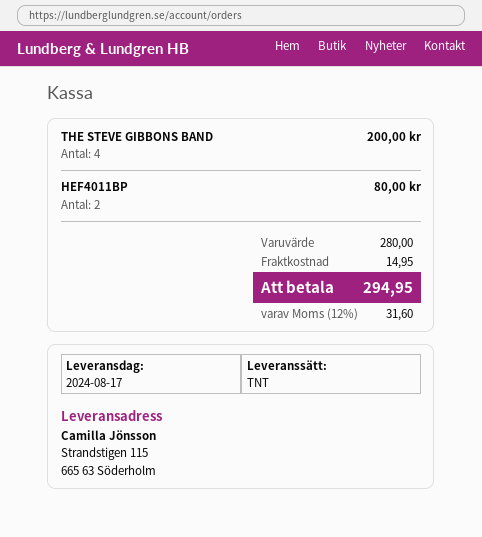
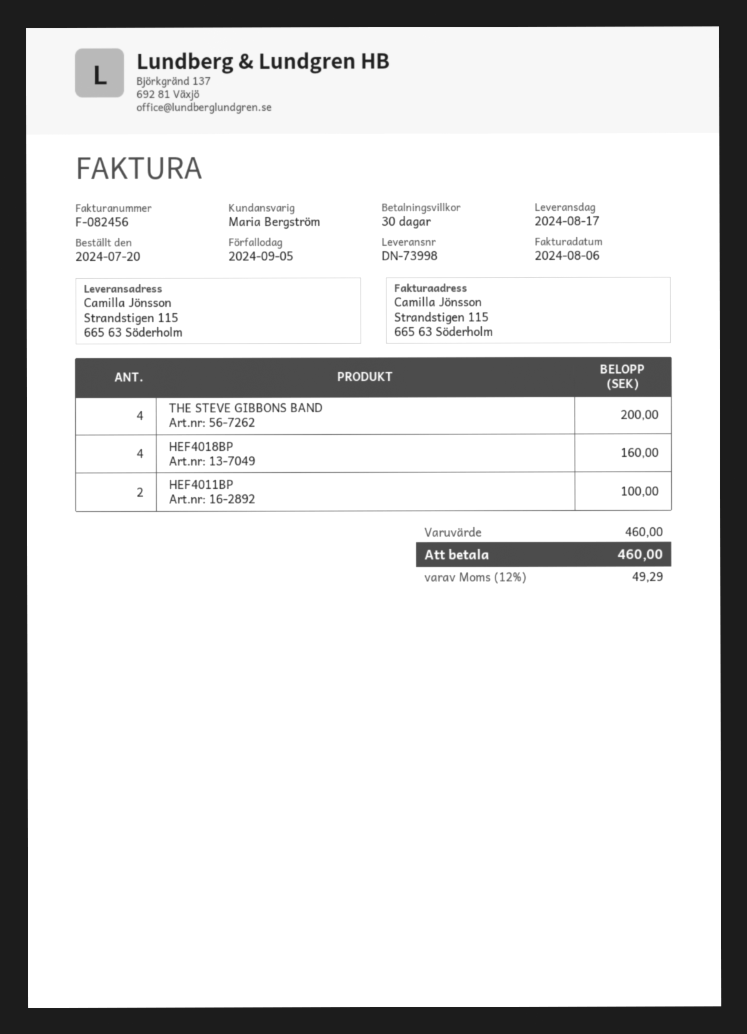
HEF4011BP: 2 for 80.00 -> 2 for 100.00
HEF4018BP: none -> 4 for 160.00
subtotal: 280.00 -> 460.00
shipping: 14.95 -> none
tax: 12% = 31.60 -> 12% = 49.29
total: 294.95 -> 460.00

